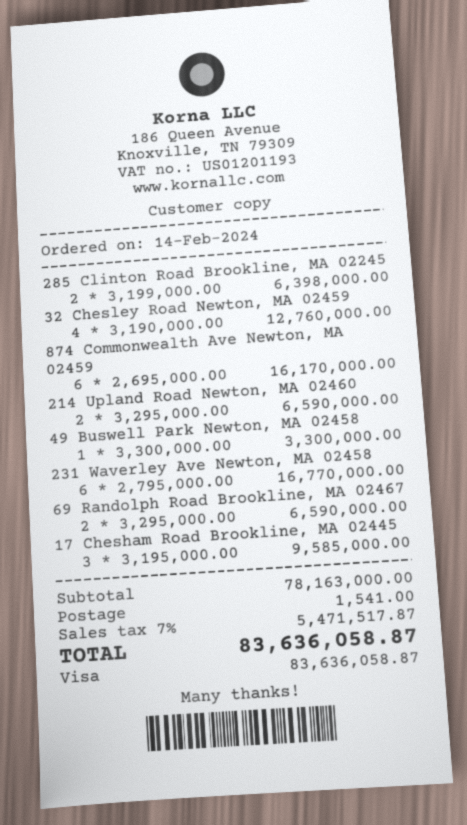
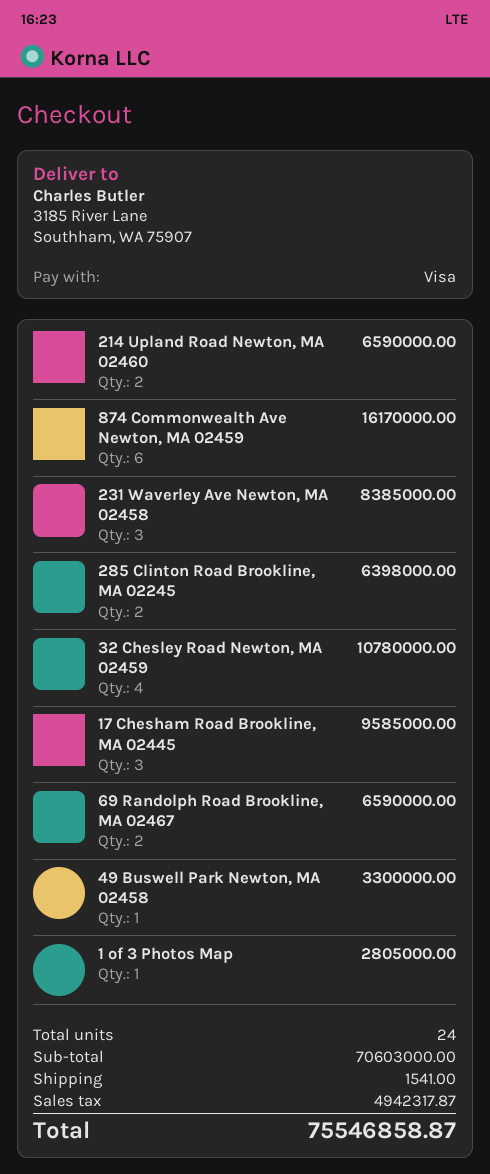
32 Chesley Road Newton, MA 02459: 4 for 12760000.00 -> 4 for 10780000.00
231 Waverley Ave Newton, MA 02458: 6 for 16770000.00 -> 3 for 8385000.00
1 of 3 Photos Map: none -> 1 for 2805000.00
subtotal: 78163000.00 -> 70603000.00
tax: 5471517.87 -> 4942317.87
total: 83636058.87 -> 75546858.87

